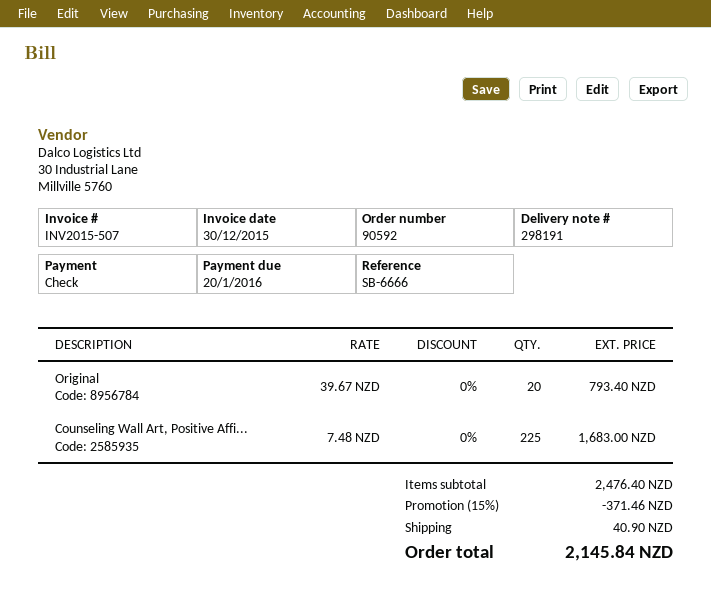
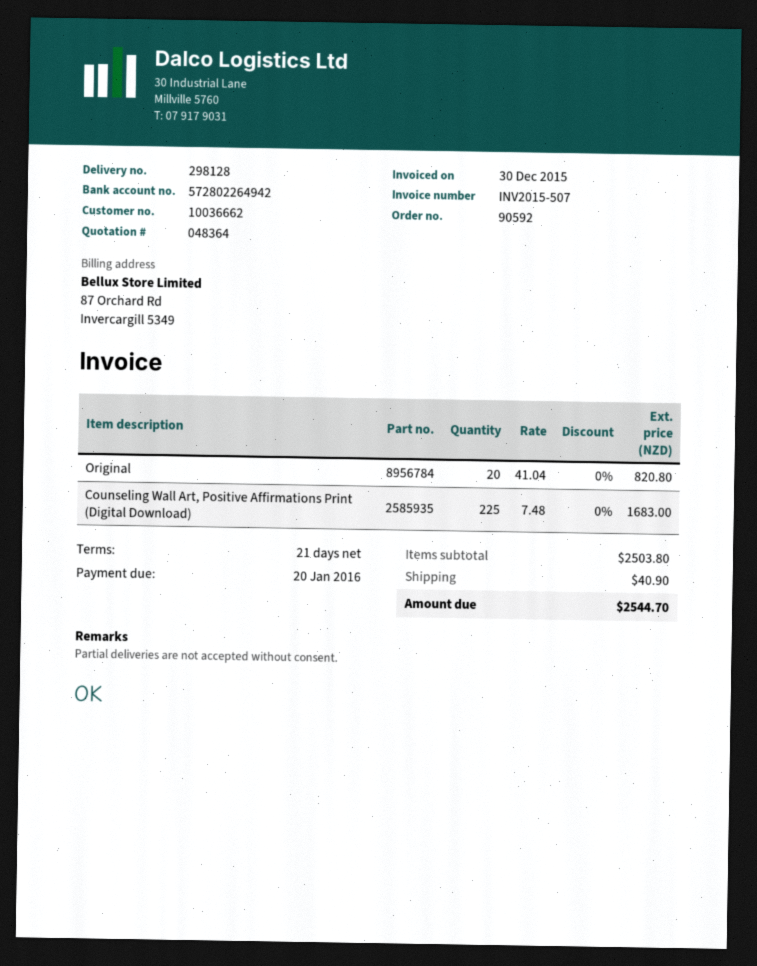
delivery note number: 298191 -> 298128
Original: 20 x 39.67 = 793.40 -> 20 x 41.04 = 820.80
subtotal: 2476.40 -> 2503.80
discount: 15% = 371.46 -> none
total: 2145.84 -> 2544.70

